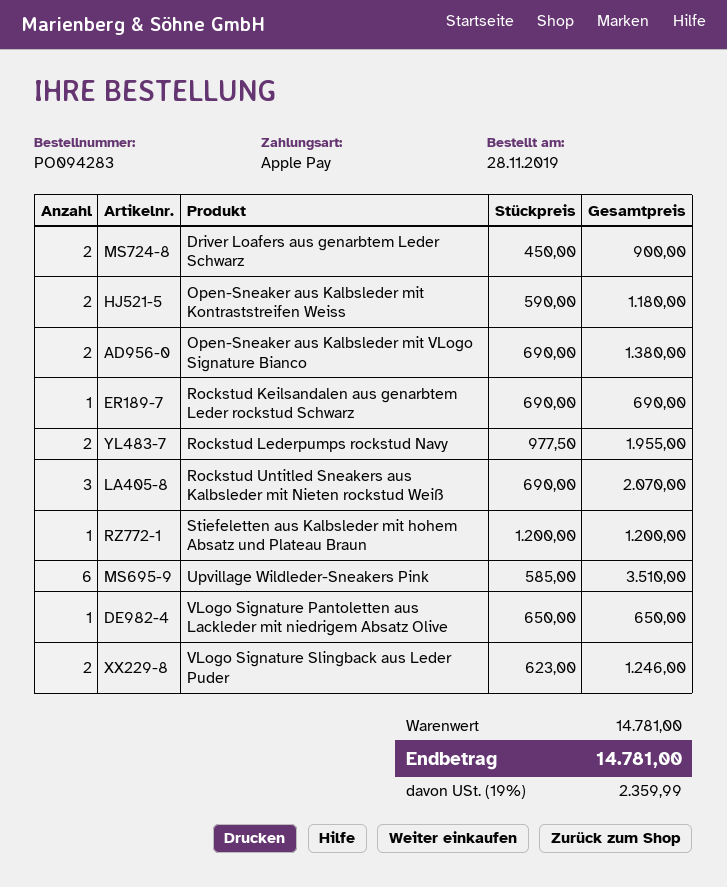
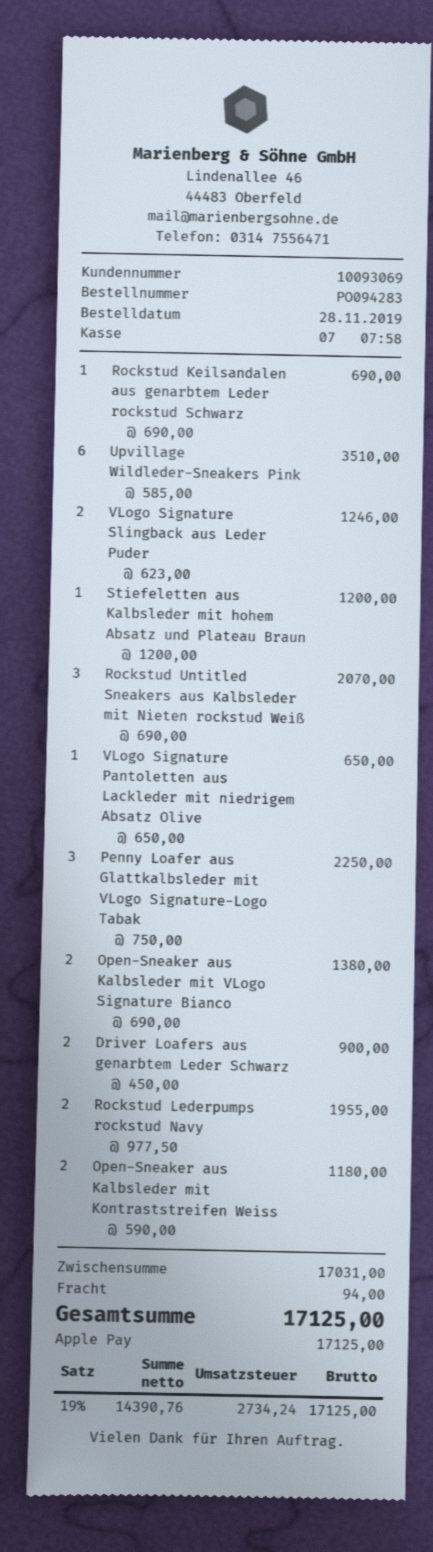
Penny Loafer aus Glattkalbsleder mit VLogo Signature-Logo Tabak: none -> 3 x 750.00 = 2250.00
subtotal: 14781.00 -> 17031.00
shipping: none -> 94.00
tax: 19% = 2359.99 -> 19% = 2734.24
total: 14781.00 -> 17125.00

